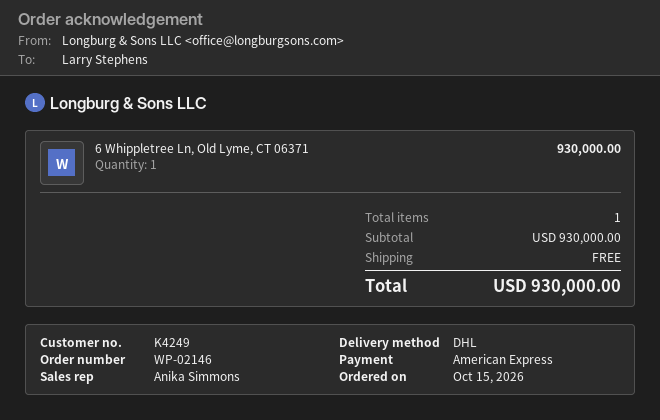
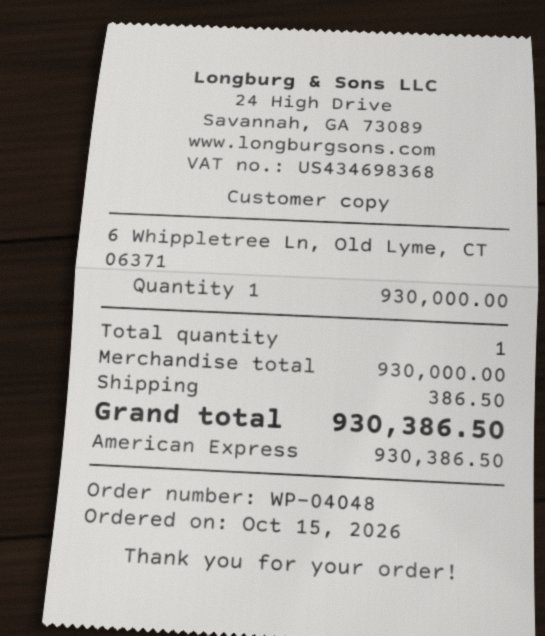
order number: WP-02146 -> WP-04048
shipping: 0.00 -> 386.50
total: 930000.00 -> 930386.50

